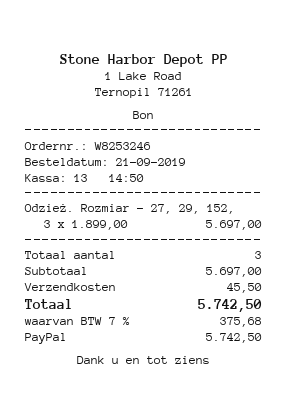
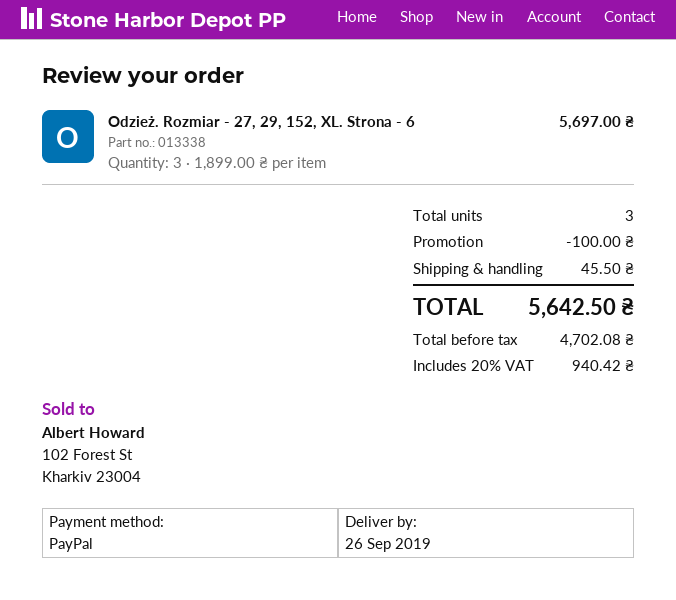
discount: none -> 100.00
tax: 7% = 375.68 -> 20% = 940.42
total: 5742.50 -> 5642.50

